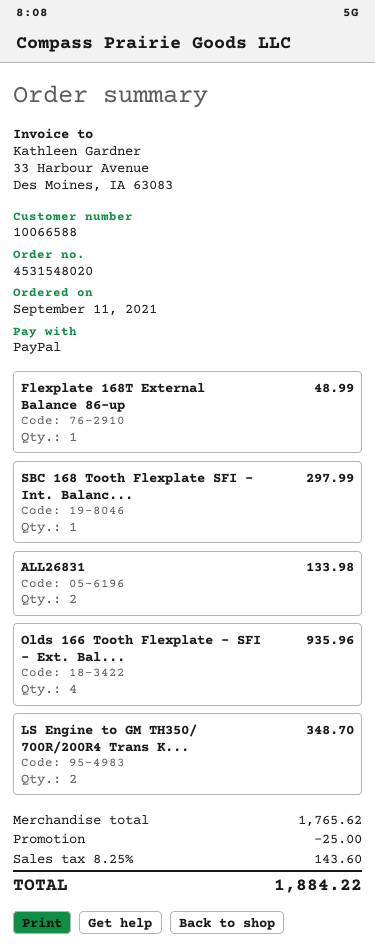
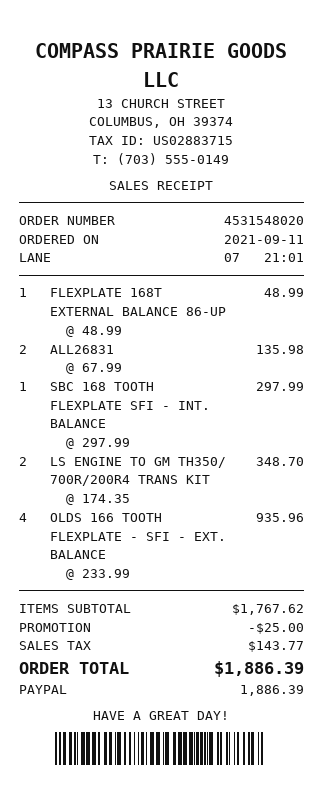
ALL26831: 2 for 133.98 -> 2 for 135.98
subtotal: 1765.62 -> 1767.62
tax: 143.60 -> 143.77
total: 1884.22 -> 1886.39

